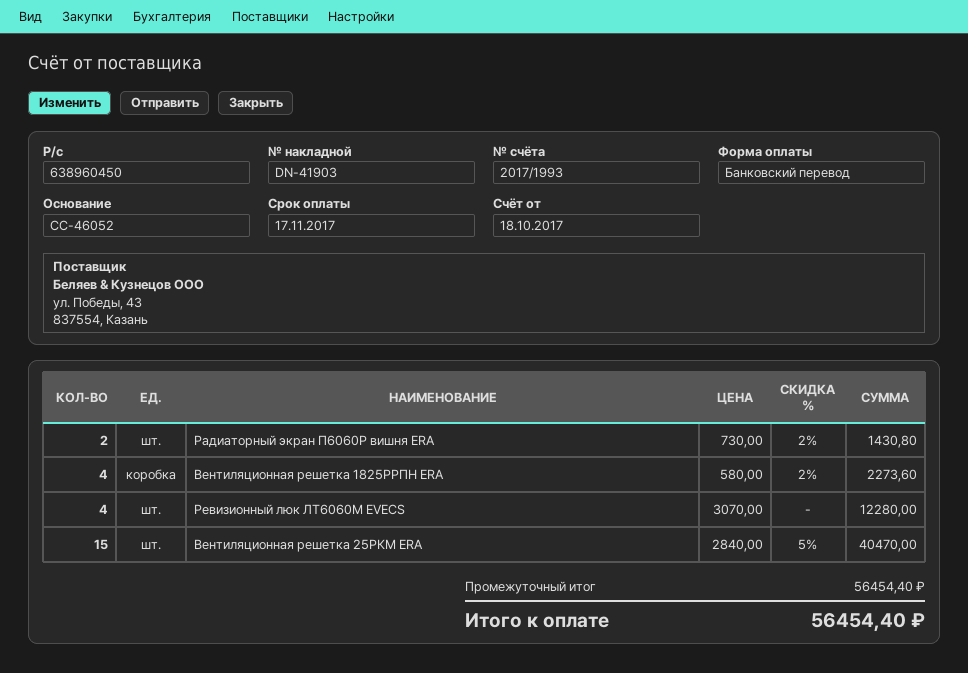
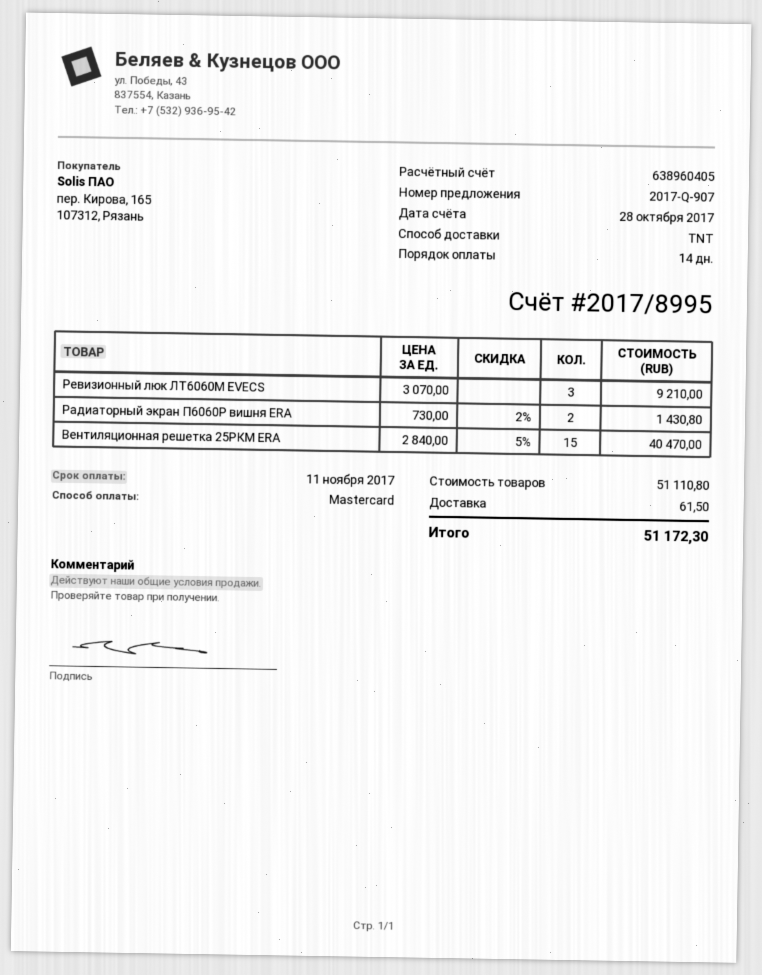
invoice number: 2017/1993 -> 2017/8995
invoice date: 2017-10-18 -> 2017-10-28
due date: 2017-11-17 -> 2017-11-11
payment method: bank transfer -> Mastercard
bank account: 638960450 -> 638960405
Вентиляционная решетка 1825РРПН ERA: 4 x 580.00 - 2% = 2273.60 -> none
Ревизионный люк ЛТ6060М EVECS: 4 x 3070.00 = 12280.00 -> 3 x 3070.00 = 9210.00
subtotal: 56454.40 -> 51110.80
shipping: none -> 61.50
total: 56454.40 -> 51172.30

